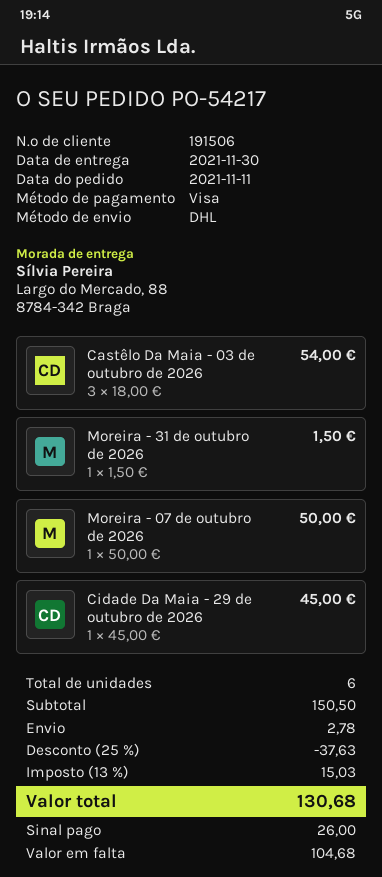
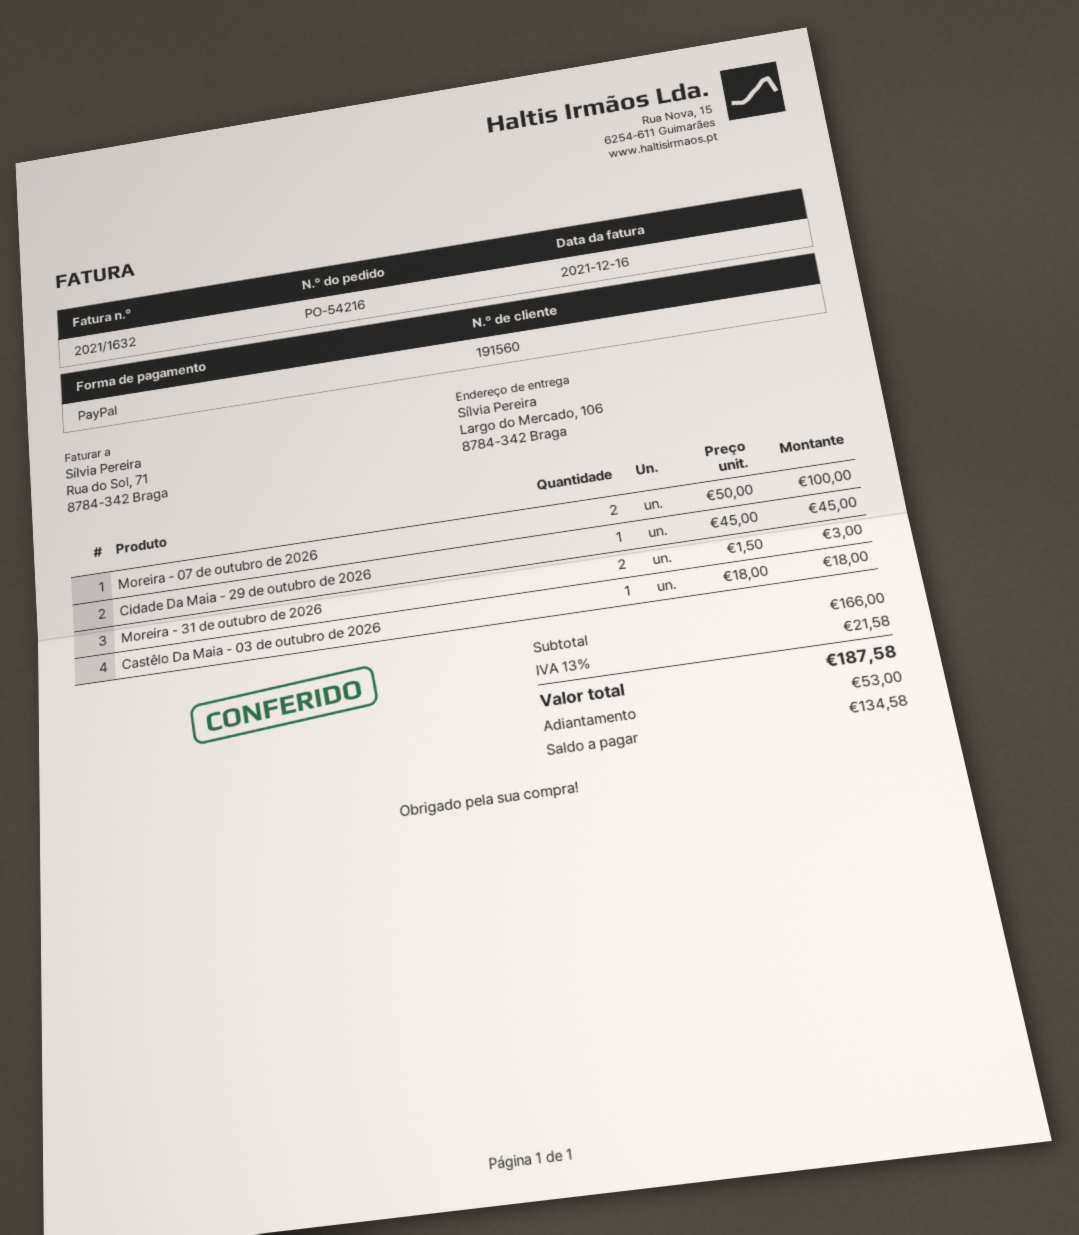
order number: PO-54217 -> PO-54216
customer number: 191506 -> 191560
payment method: Visa -> PayPal
ship to: Largo do Mercado, 88, 8784-342 Braga -> Largo do Mercado, 106, 8784-342 Braga
Castêlo Da Maia - 03 de outubro de 2026: 3 x 18.00 = 54.00 -> 1 x 18.00 = 18.00
Moreira - 31 de outubro de 2026: 1 x 1.50 = 1.50 -> 2 x 1.50 = 3.00
Moreira - 07 de outubro de 2026: 1 x 50.00 = 50.00 -> 2 x 50.00 = 100.00
subtotal: 150.50 -> 166.00
discount: 25% = 37.63 -> none
shipping: 2.78 -> none
tax: 13% = 15.03 -> 13% = 21.58
total: 130.68 -> 187.58
deposit: 26.00 -> 53.00
balance: 104.68 -> 134.58

